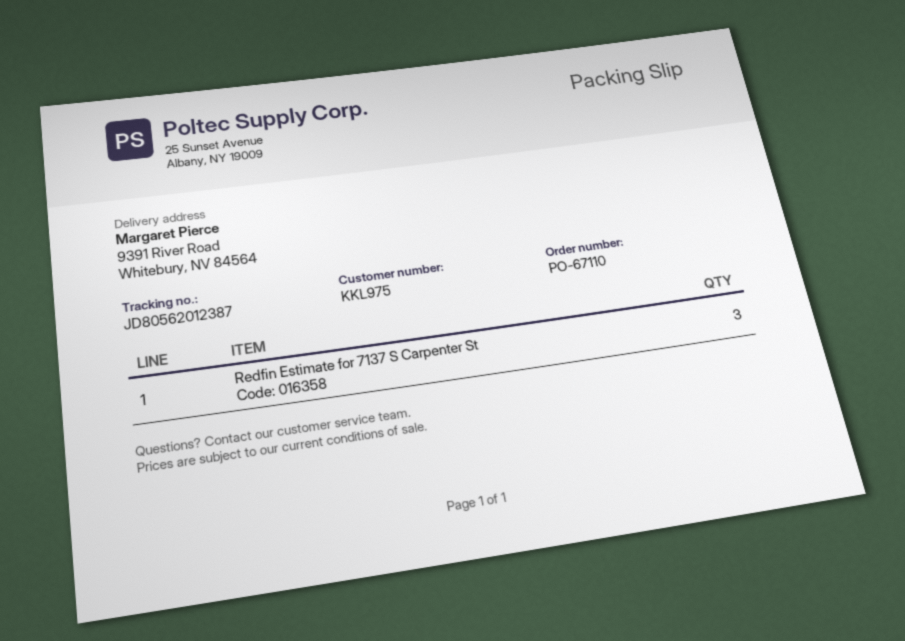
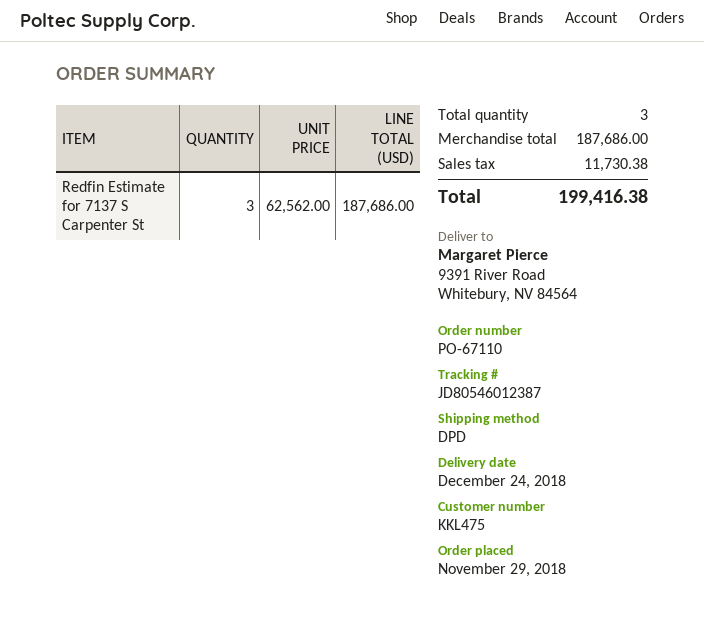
customer number: KKL975 -> KKL475
tracking number: JD80562012387 -> JD80546012387

